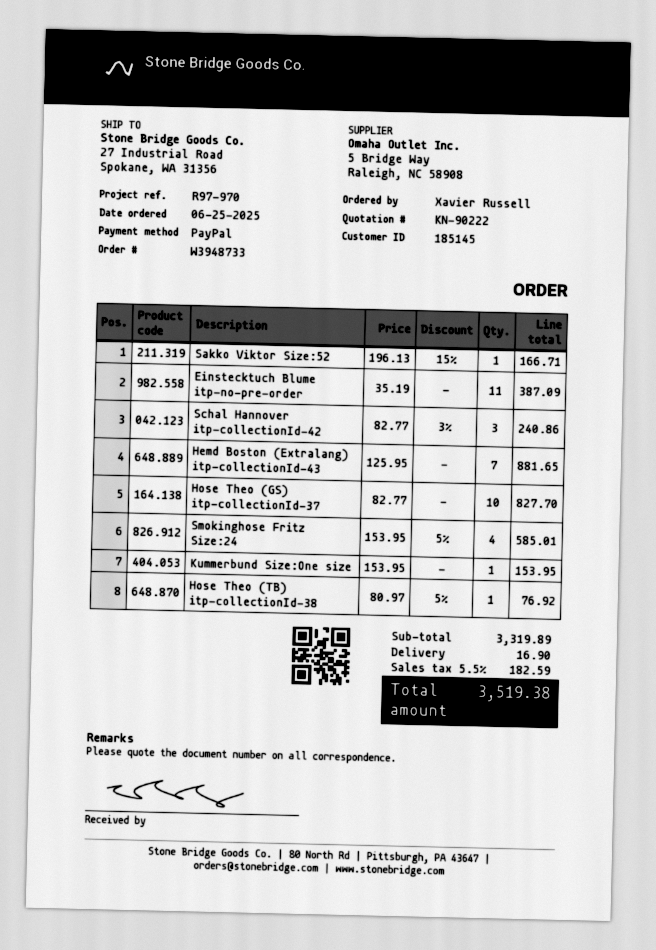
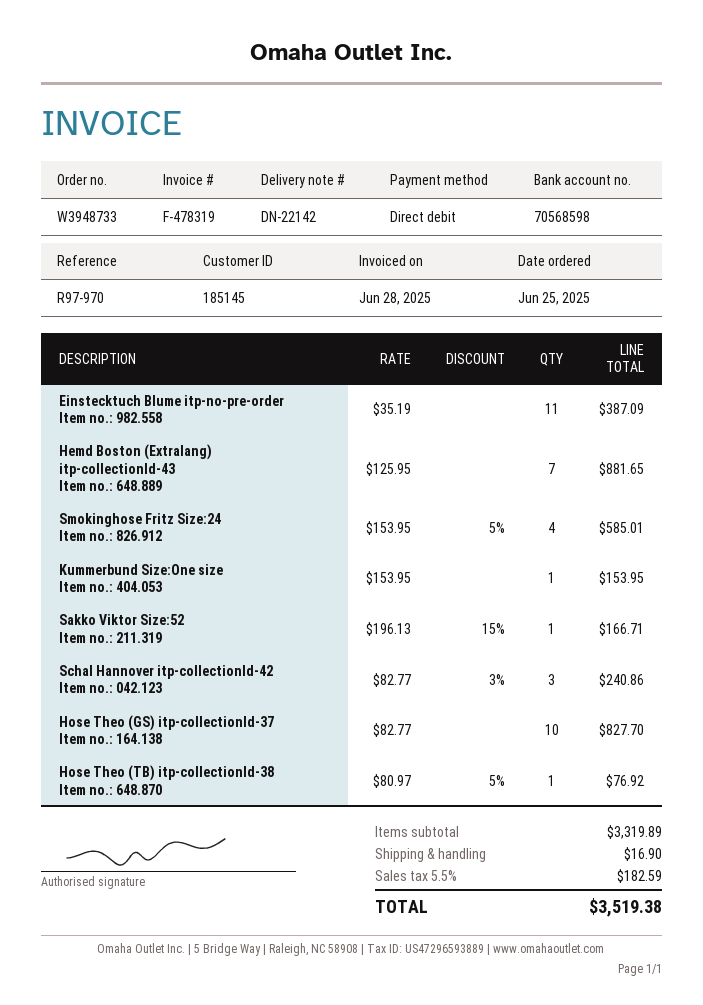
payment method: PayPal -> direct debit

